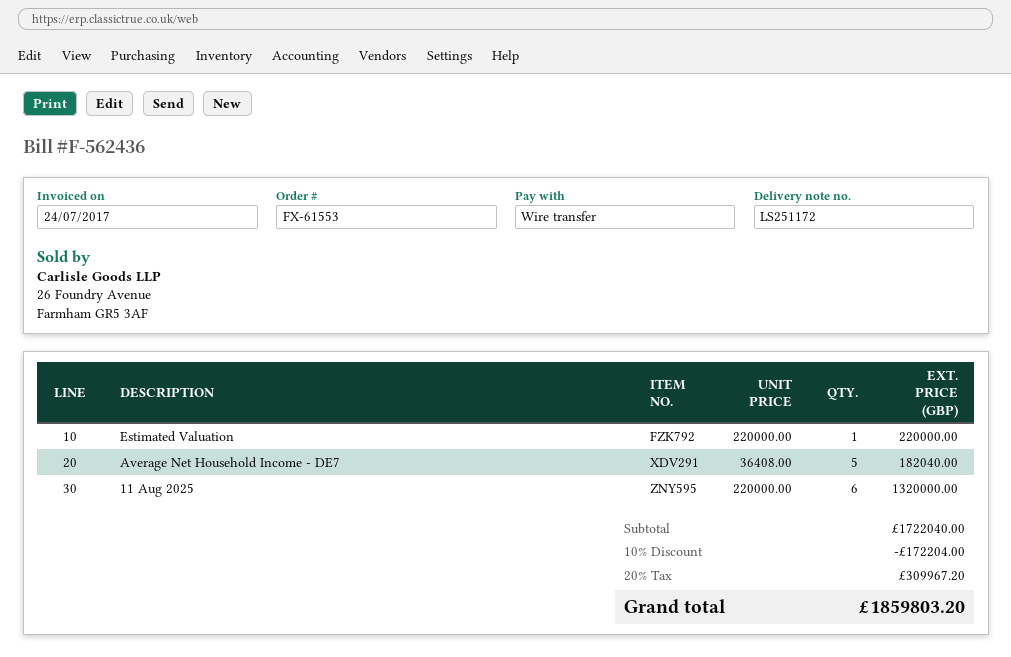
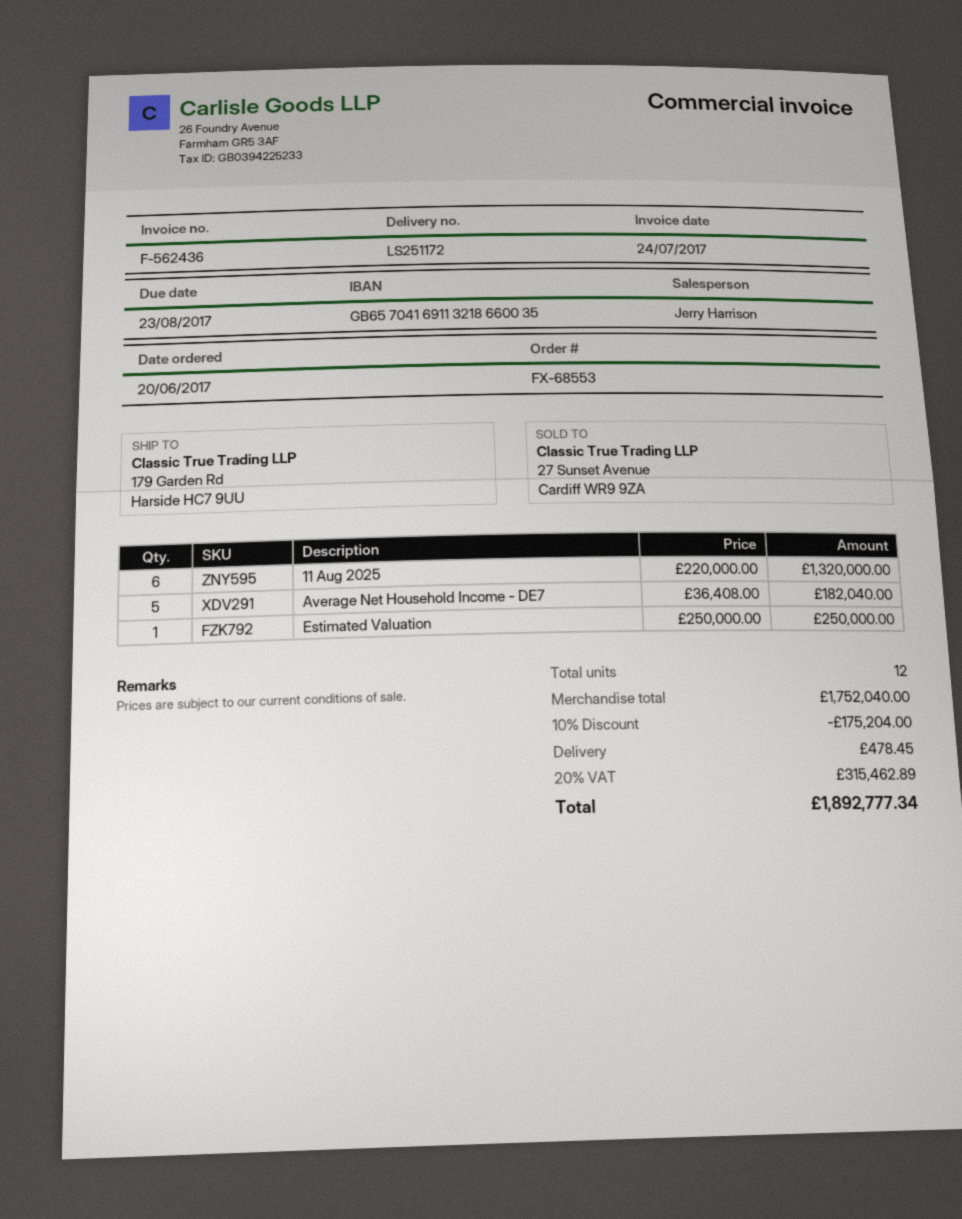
order number: FX-61553 -> FX-68553
Estimated Valuation: 1 x 220000.00 = 220000.00 -> 1 x 250000.00 = 250000.00
subtotal: 1722040.00 -> 1752040.00
discount: 10% = 172204.00 -> 10% = 175204.00
shipping: none -> 478.45
tax: 20% = 309967.20 -> 20% = 315462.89
total: 1859803.20 -> 1892777.34

